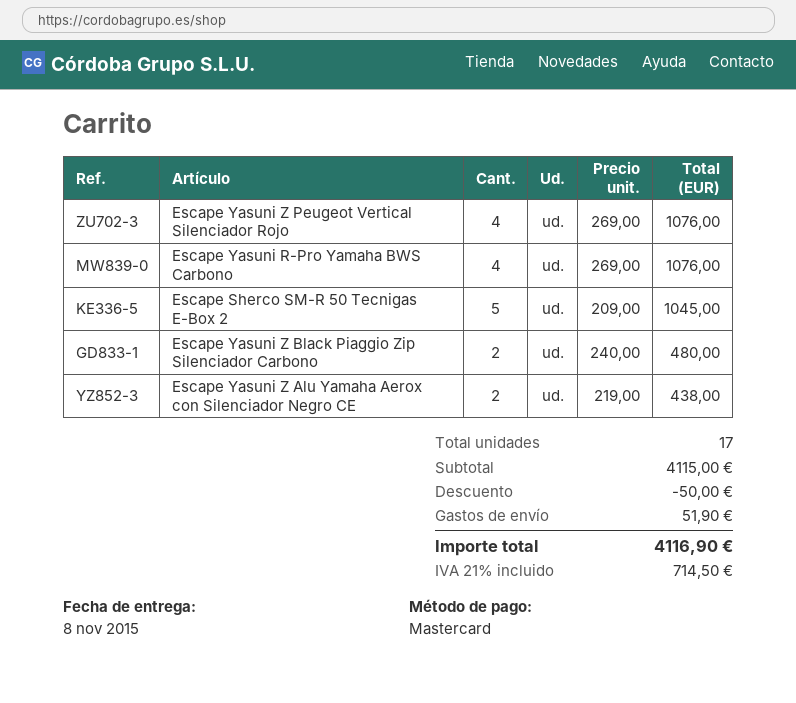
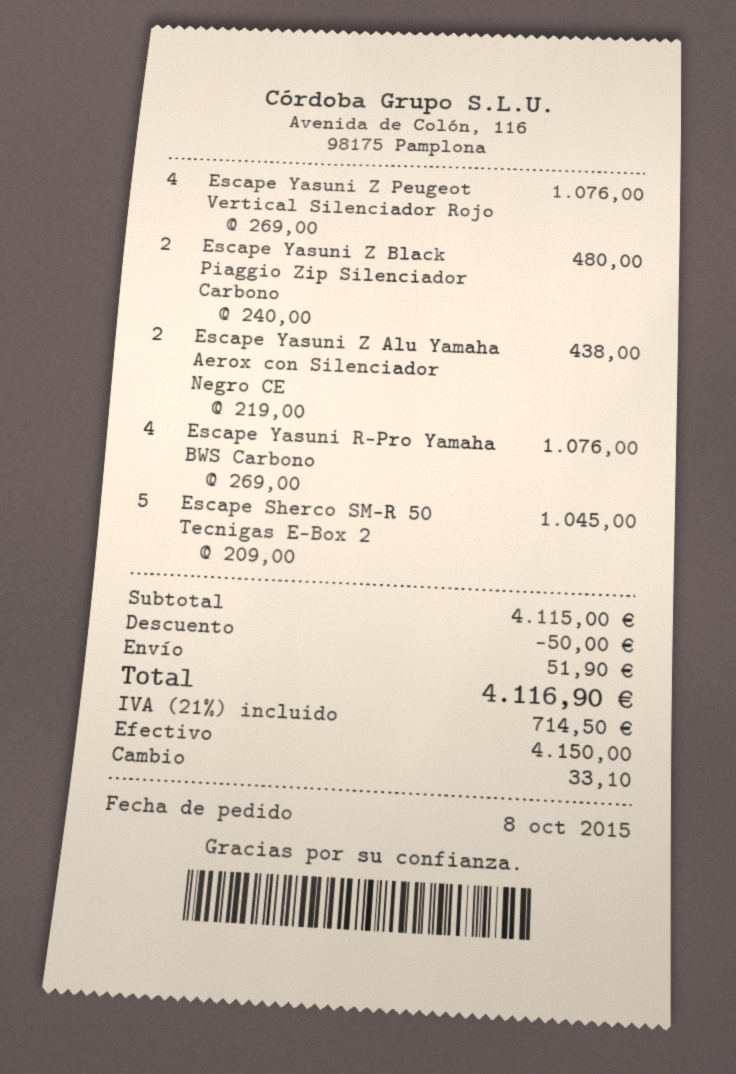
payment method: Mastercard -> cash

